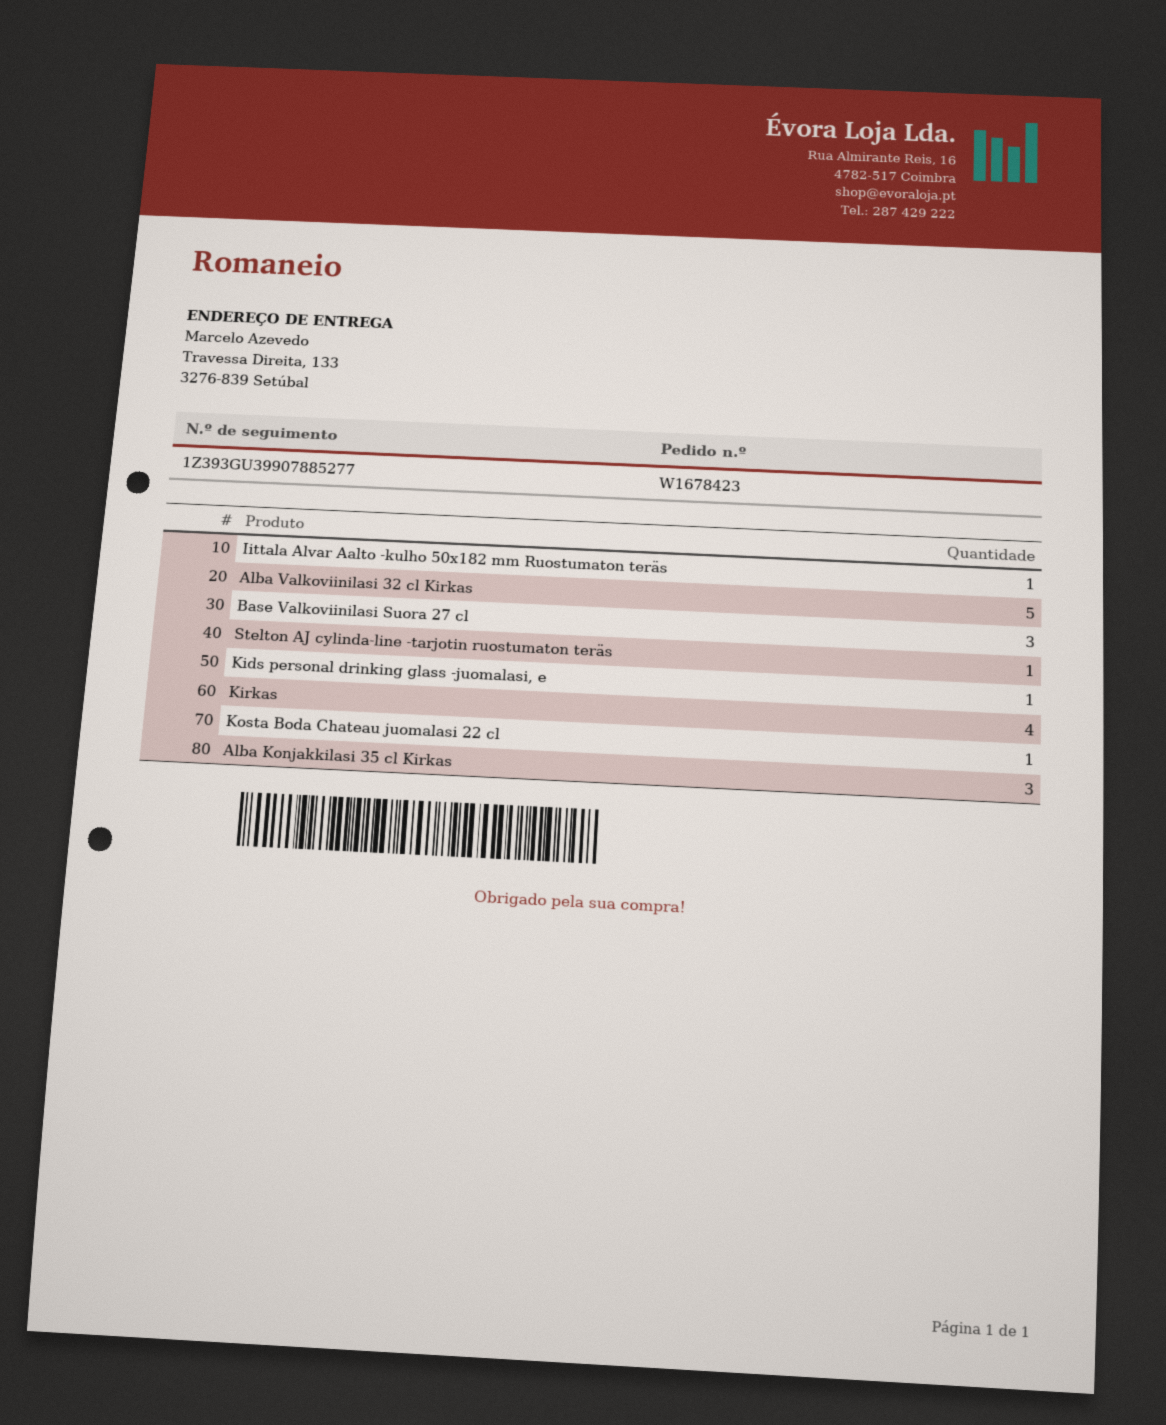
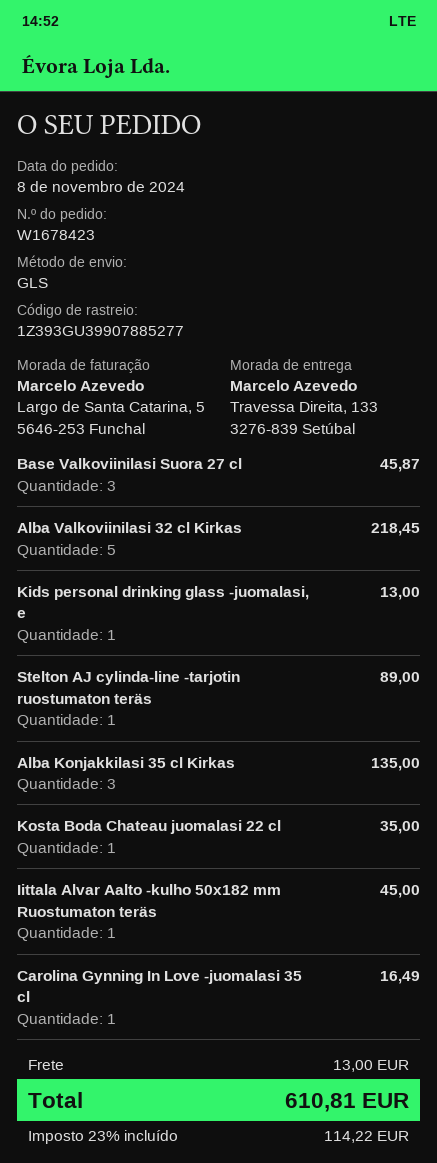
Kirkas: 4 -> none
Carolina Gynning In Love -juomalasi 35 cl: none -> 1

